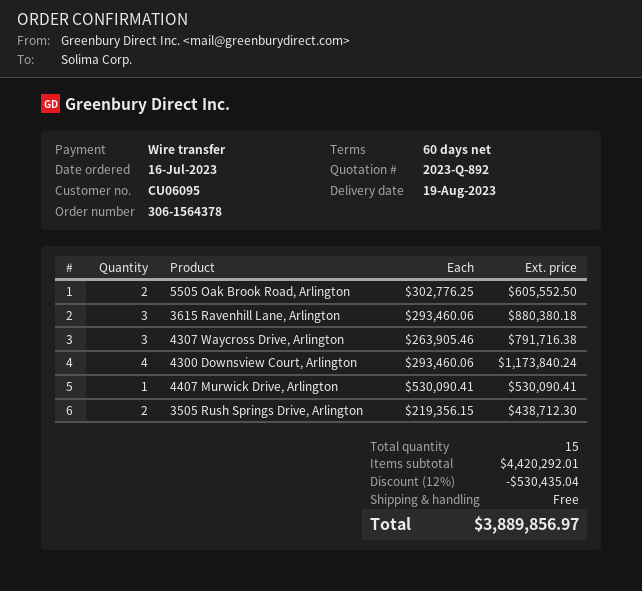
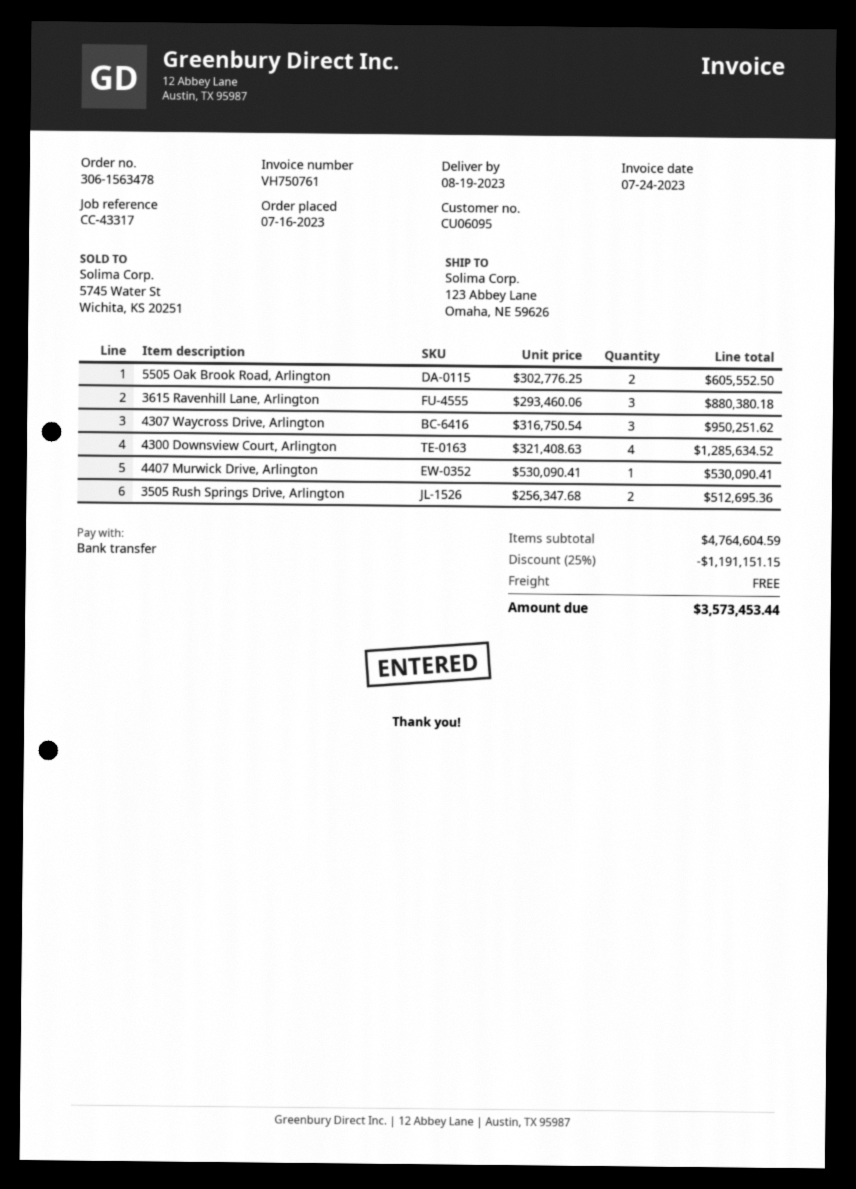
order number: 306-1564378 -> 306-1563478
4307 Waycross Drive, Arlington: 3 x 263905.46 = 791716.38 -> 3 x 316750.54 = 950251.62
4300 Downsview Court, Arlington: 4 x 293460.06 = 1173840.24 -> 4 x 321408.63 = 1285634.52
3505 Rush Springs Drive, Arlington: 2 x 219356.15 = 438712.30 -> 2 x 256347.68 = 512695.36
subtotal: 4420292.01 -> 4764604.59
discount: 12% = 530435.04 -> 25% = 1191151.15
total: 3889856.97 -> 3573453.44

